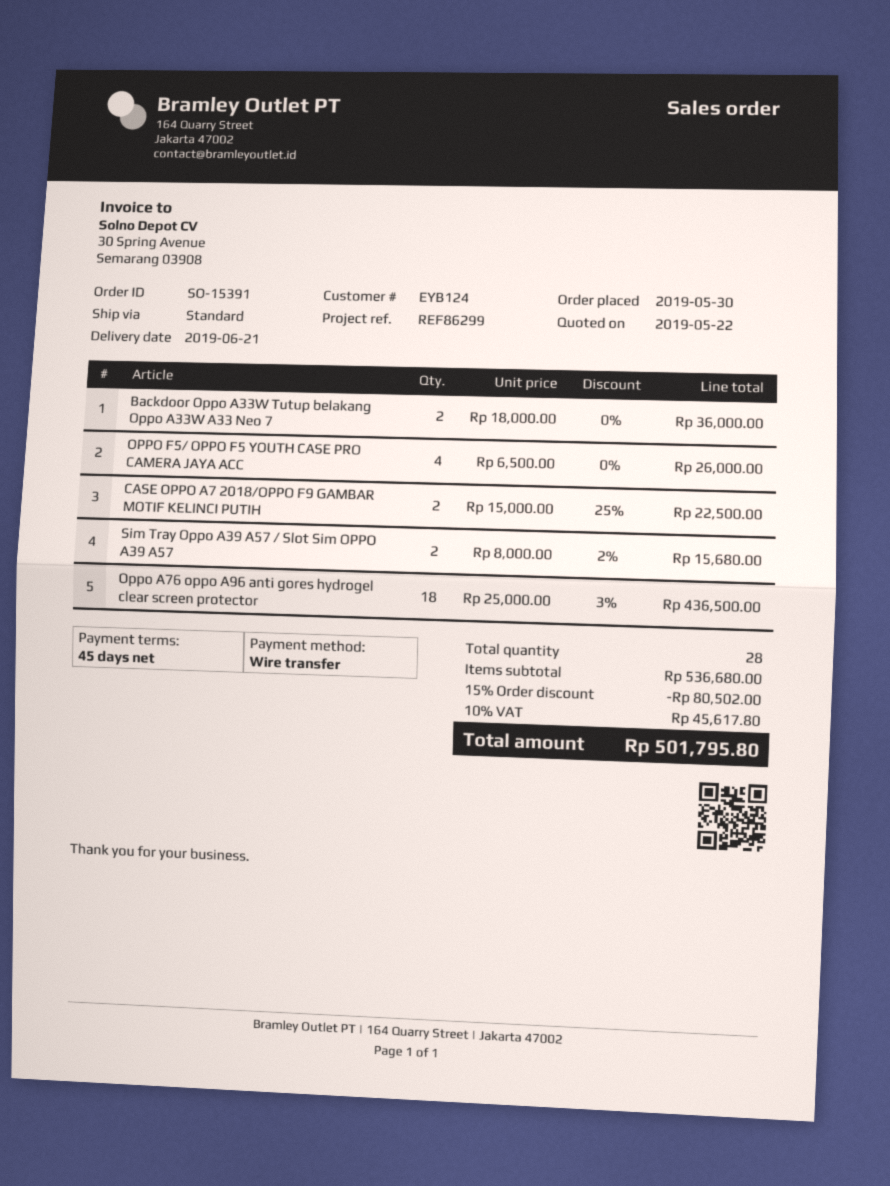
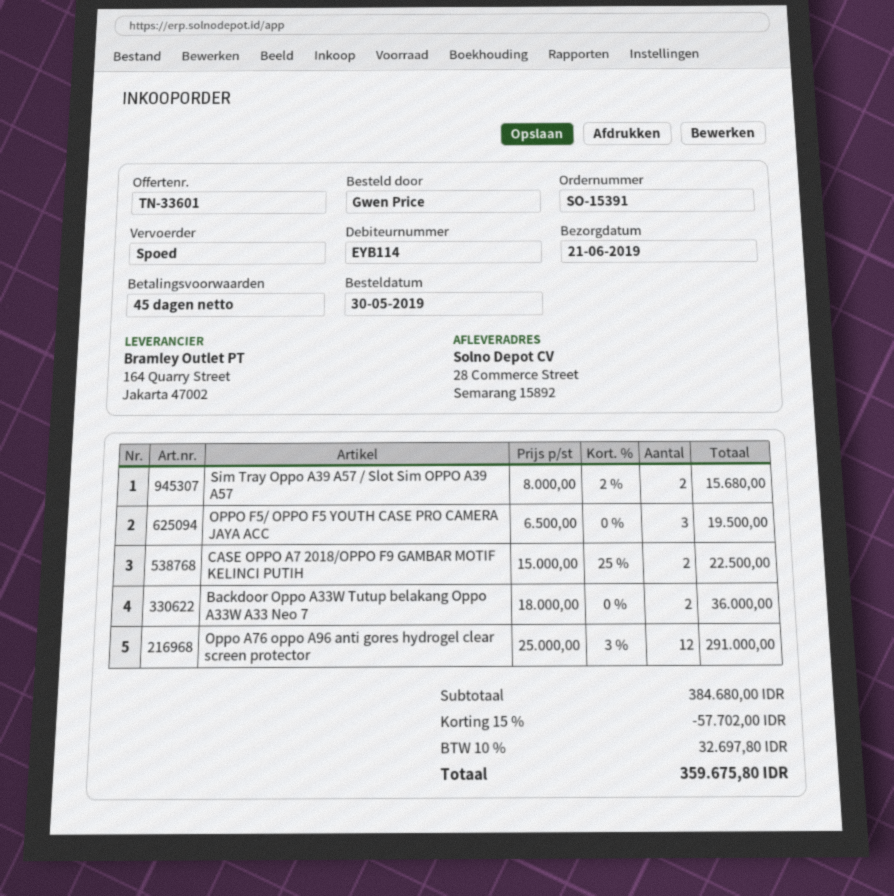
customer number: EYB124 -> EYB114
shipping method: standard -> express
OPPO F5/ OPPO F5 YOUTH CASE PRO CAMERA JAYA ACC: 4 x 6500.00 = 26000.00 -> 3 x 6500.00 = 19500.00
Oppo A76 oppo A96 anti gores hydrogel clear screen protector: 18 x 25000.00 - 3% = 436500.00 -> 12 x 25000.00 - 3% = 291000.00
subtotal: 536680.00 -> 384680.00
discount: 15% = 80502.00 -> 15% = 57702.00
tax: 10% = 45617.80 -> 10% = 32697.80
total: 501795.80 -> 359675.80

